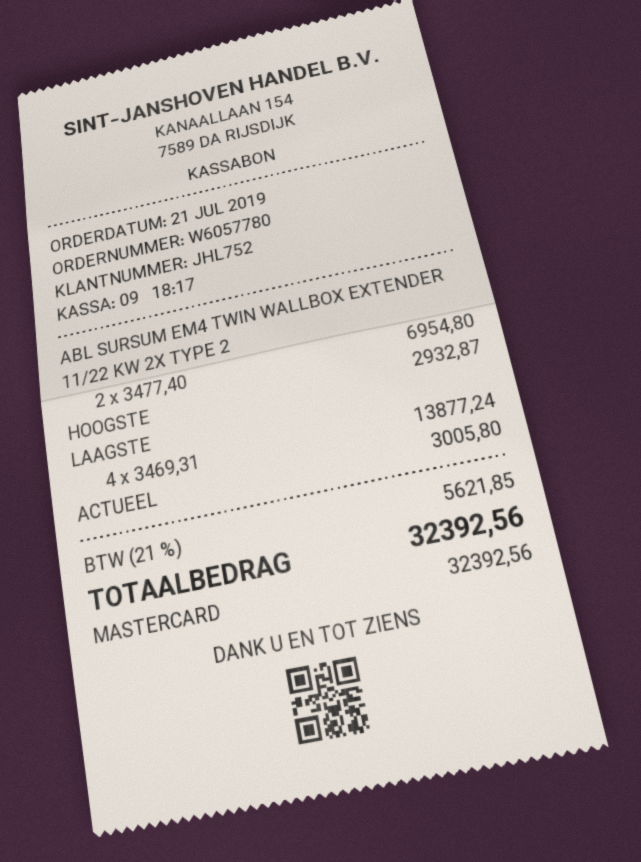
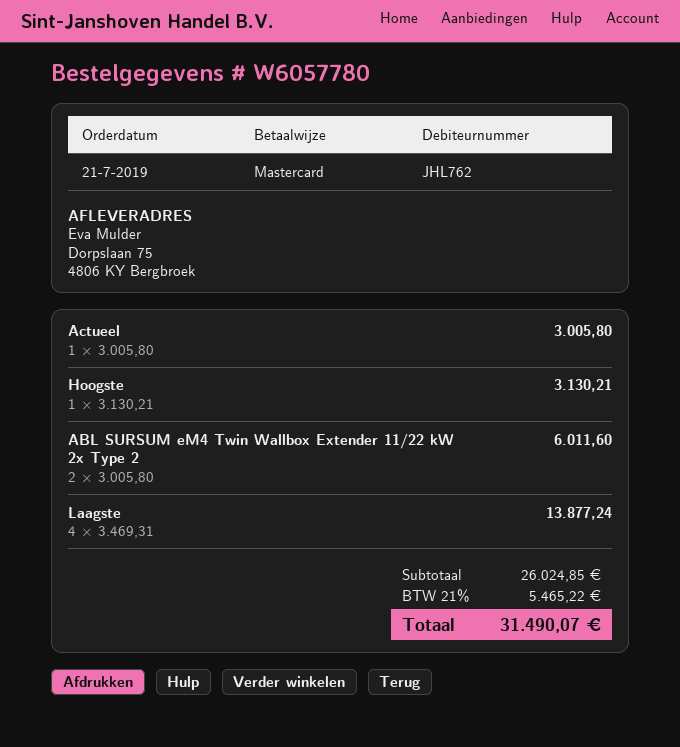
customer number: JHL752 -> JHL762
ABL SURSUM EM4 TWIN WALLBOX EXTENDER 11/22 KW 2X TYPE 2: 2 x 3477.40 = 6954.80 -> 2 x 3005.80 = 6011.60
HOOGSTE: 1 x 2932.87 = 2932.87 -> 1 x 3130.21 = 3130.21
tax: 21% = 5621.85 -> 21% = 5465.22
total: 32392.56 -> 31490.07

